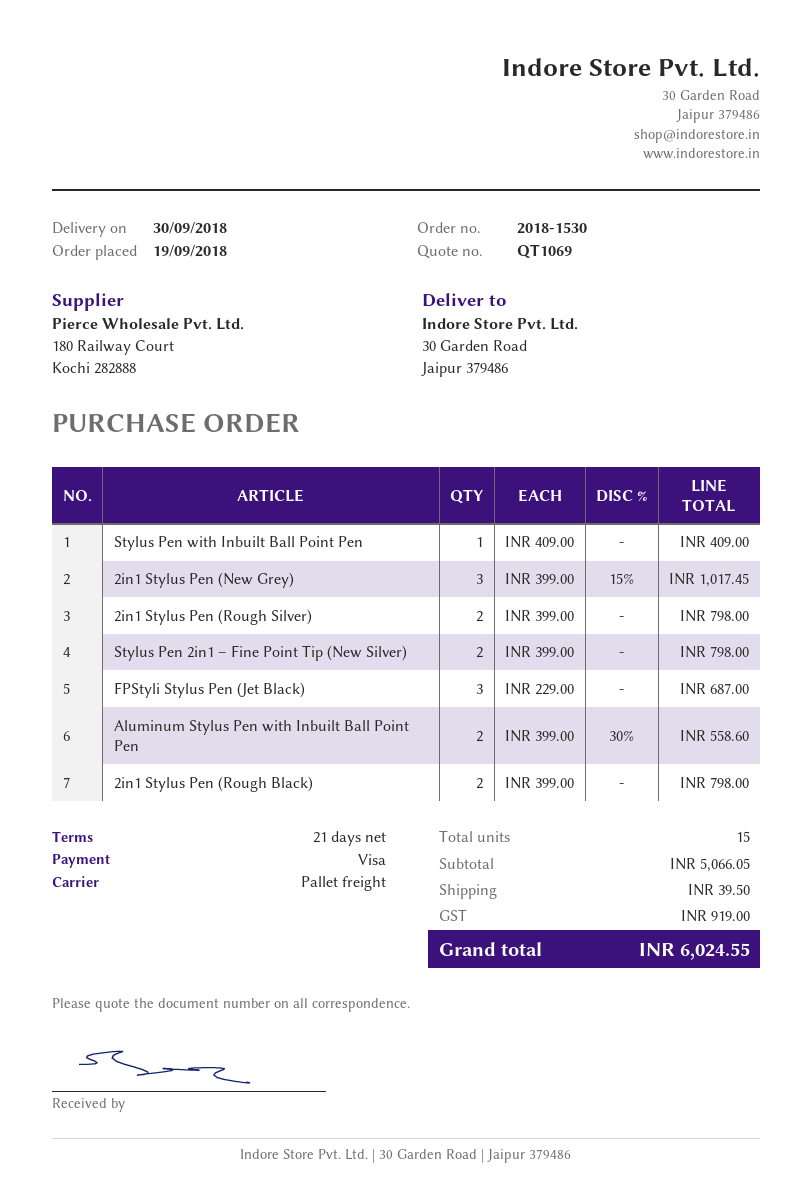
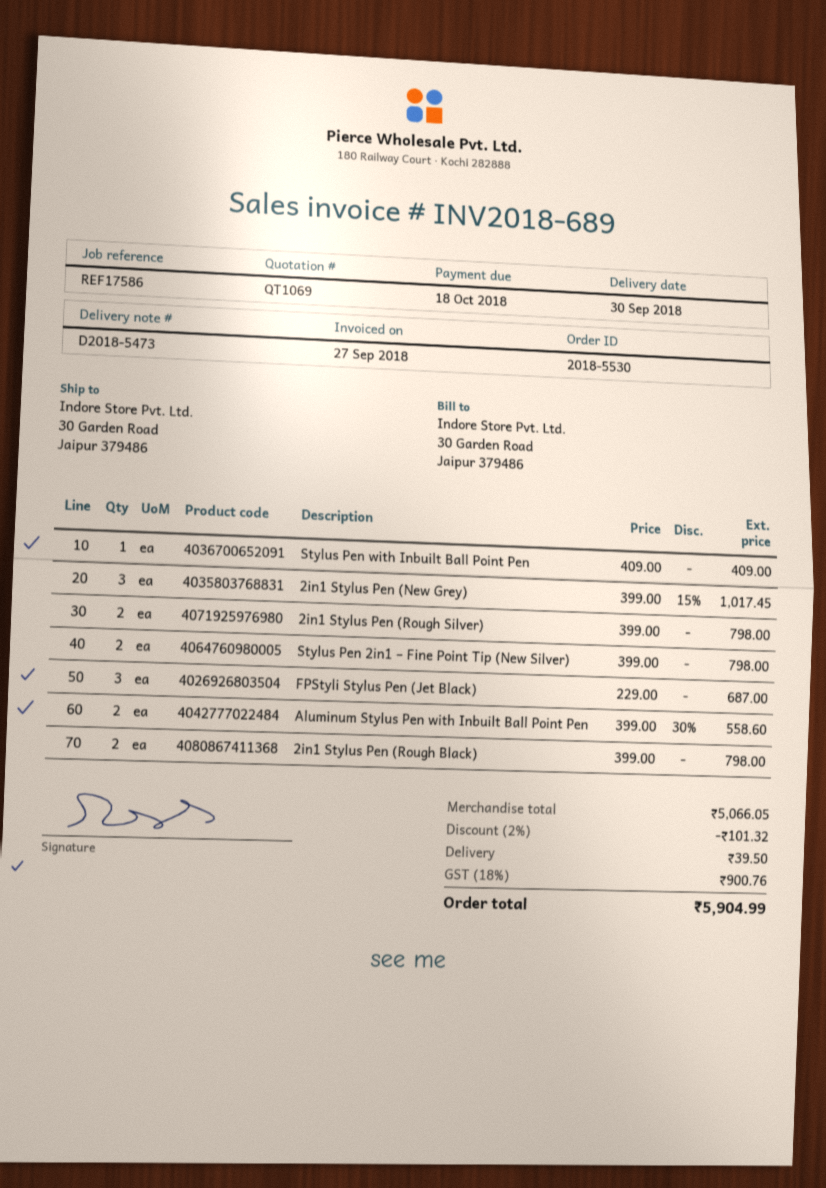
order number: 2018-1530 -> 2018-5530
discount: none -> 2% = 101.32
tax: 919.00 -> 900.76
total: 6024.55 -> 5904.99

